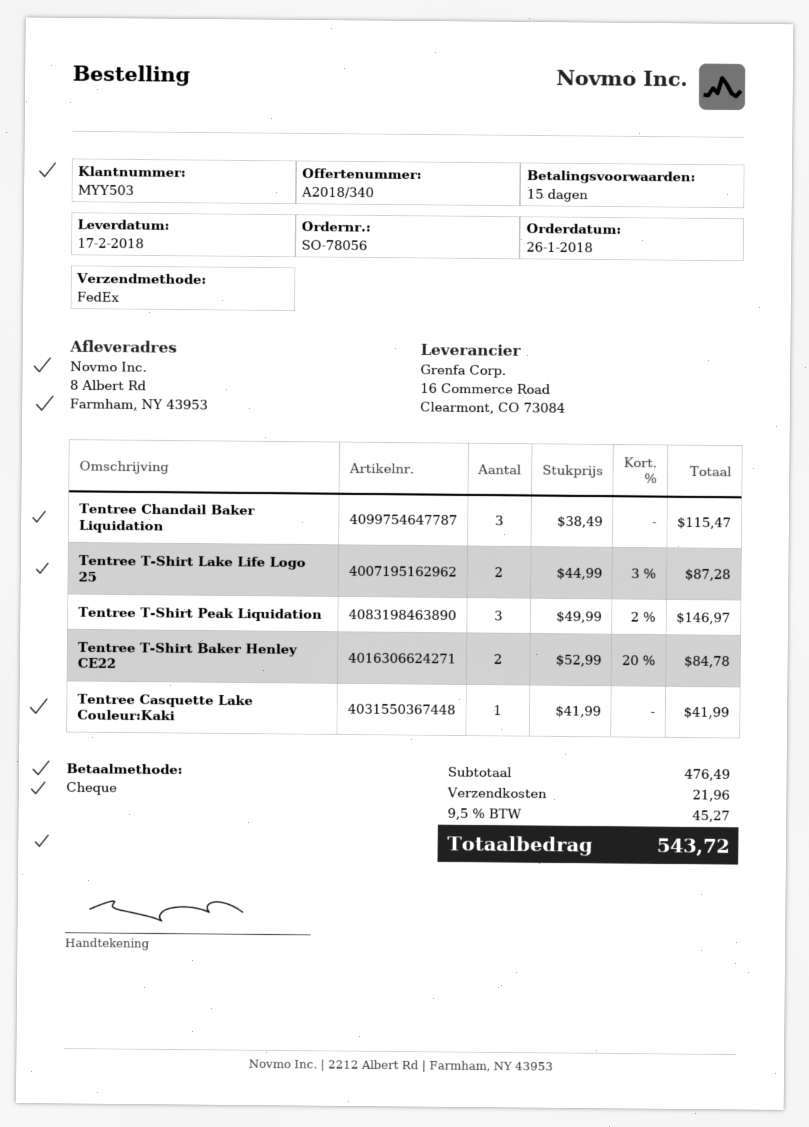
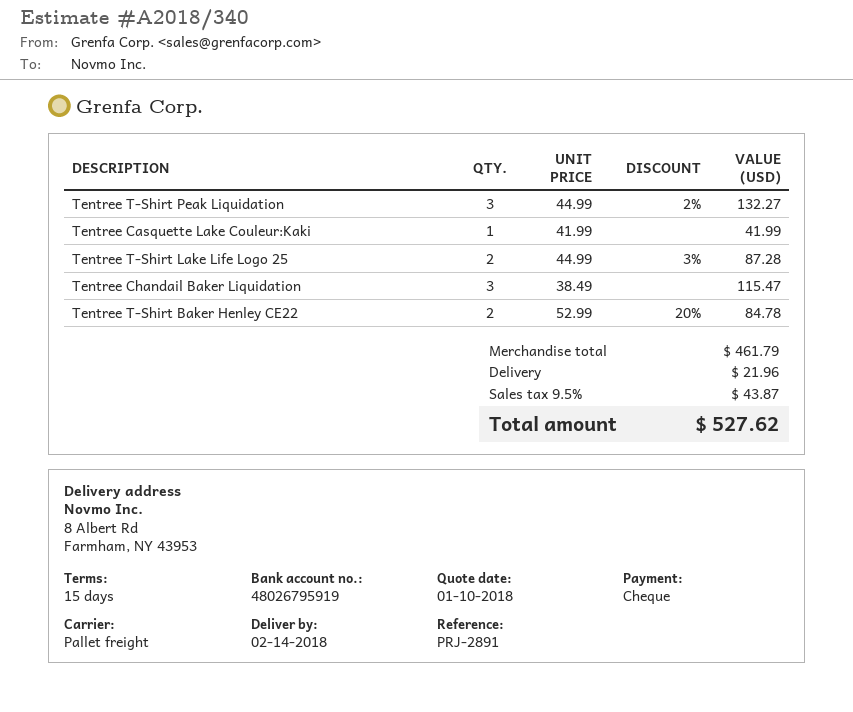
delivery date: 2018-02-17 -> 2018-02-14
shipping method: FedEx -> pallet freight
Tentree T-Shirt Peak Liquidation: 3 x 49.99 - 2% = 146.97 -> 3 x 44.99 - 2% = 132.27
subtotal: 476.49 -> 461.79
tax: 9.5% = 45.27 -> 9.5% = 43.87
total: 543.72 -> 527.62

